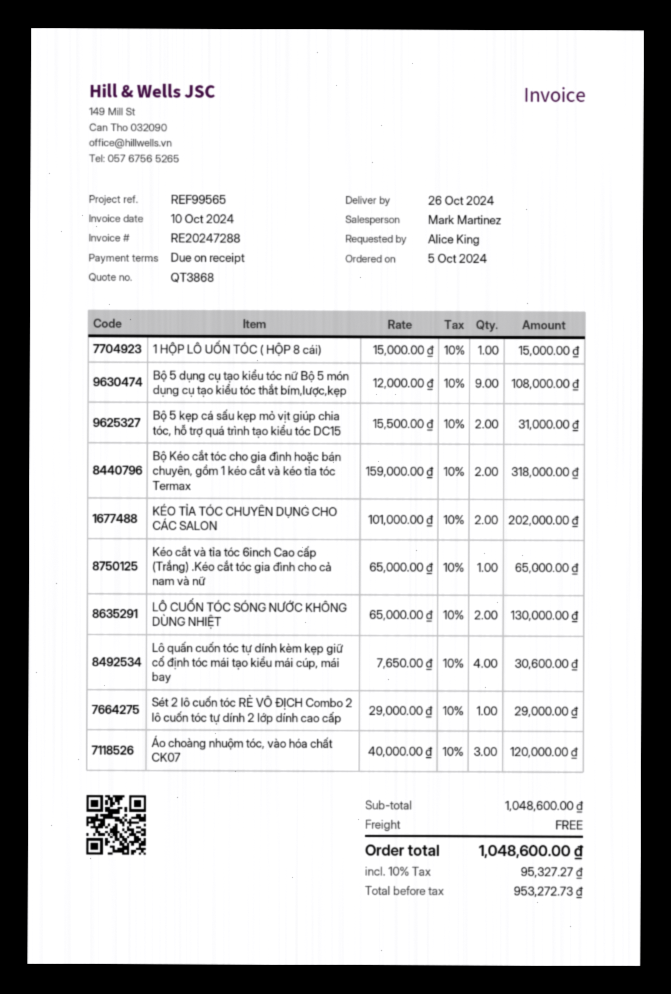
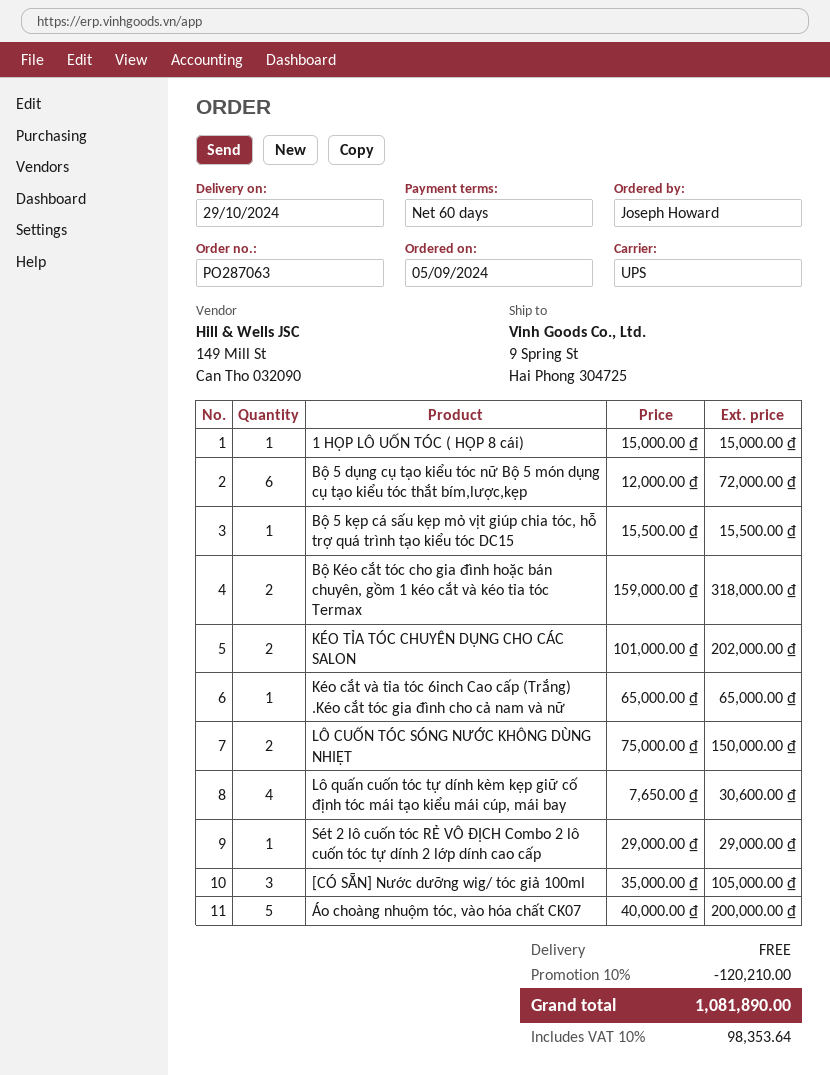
order date: 2024-10-05 -> 2024-09-05
delivery date: 2024-10-26 -> 2024-10-29
payment terms: on receipt -> 60 days
ordered by: Alice King -> Joseph Howard
Bộ 5 dụng cụ tạo kiểu tóc nữ Bộ 5 món dụng cụ tạo kiểu tóc thắt bím,lược,kẹp: 9 x 12000.00 = 108000.00 -> 6 x 12000.00 = 72000.00
Bộ 5 kẹp cá sấu kẹp mỏ vịt giúp chia tóc, hỗ trợ quá trình tạo kiểu tóc DC15: 2 x 15500.00 = 31000.00 -> 1 x 15500.00 = 15500.00
LÔ CUỐN TÓC SÓNG NƯỚC KHÔNG DÙNG NHIỆT: 2 x 65000.00 = 130000.00 -> 2 x 75000.00 = 150000.00
Áo choàng nhuộm tóc, vào hóa chất CK07: 3 x 40000.00 = 120000.00 -> 5 x 40000.00 = 200000.00
[CÓ SẴN] Nước dưỡng wig/ tóc giả 100ml: none -> 3 x 35000.00 = 105000.00
discount: none -> 10% = 120210.00
tax: 10% = 95327.27 -> 10% = 98353.64
total: 1048600.00 -> 1081890.00

